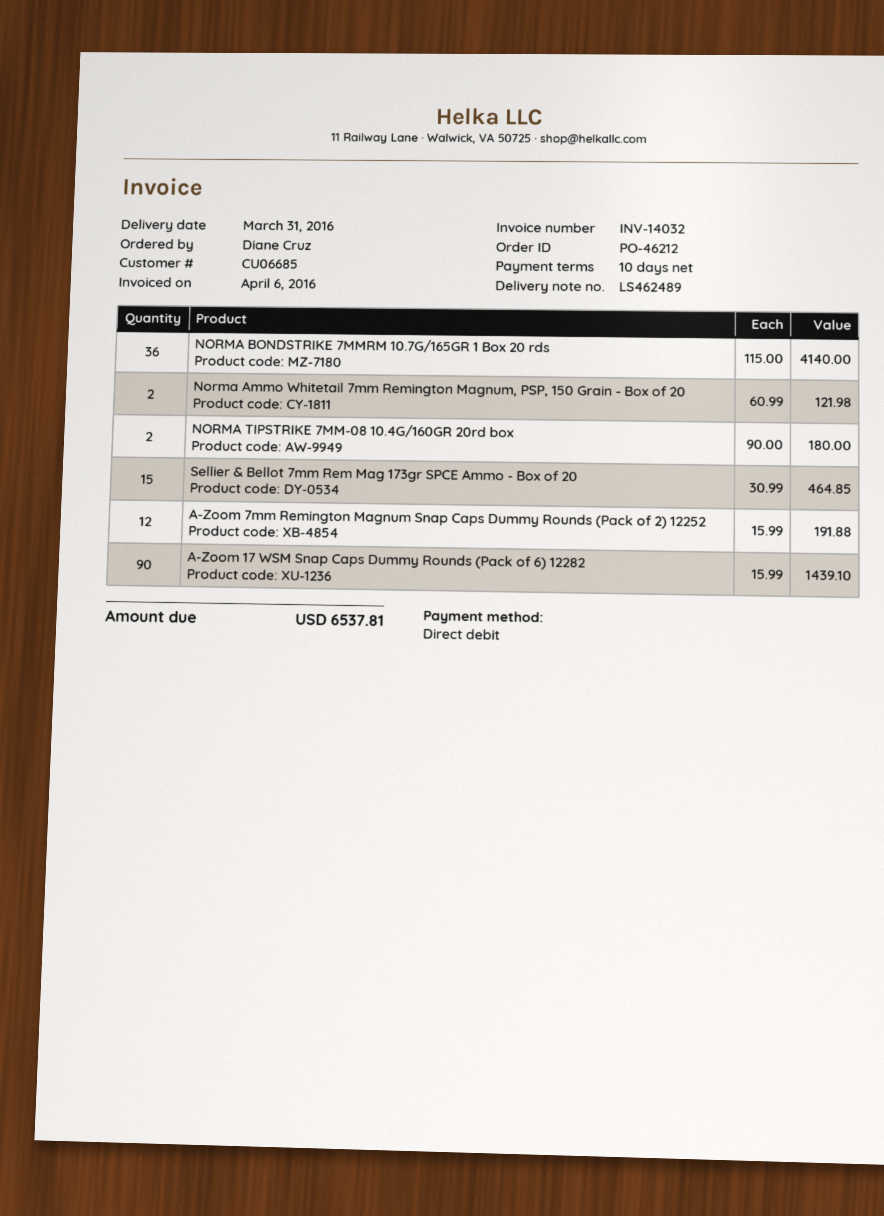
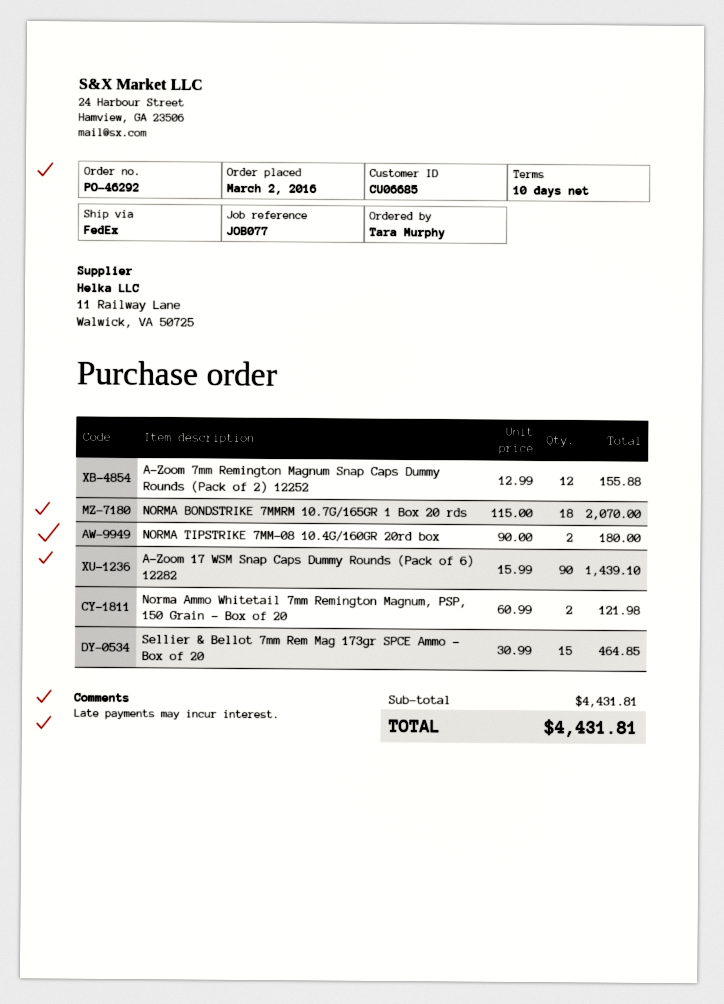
order number: PO-46212 -> PO-46292
ordered by: Diane Cruz -> Tara Murphy
NORMA BONDSTRIKE 7MMRM 10.7G/165GR 1 Box 20 rds: 36 x 115.00 = 4140.00 -> 18 x 115.00 = 2070.00
A-Zoom 7mm Remington Magnum Snap Caps Dummy Rounds (Pack of 2) 12252: 12 x 15.99 = 191.88 -> 12 x 12.99 = 155.88
total: 6537.81 -> 4431.81

